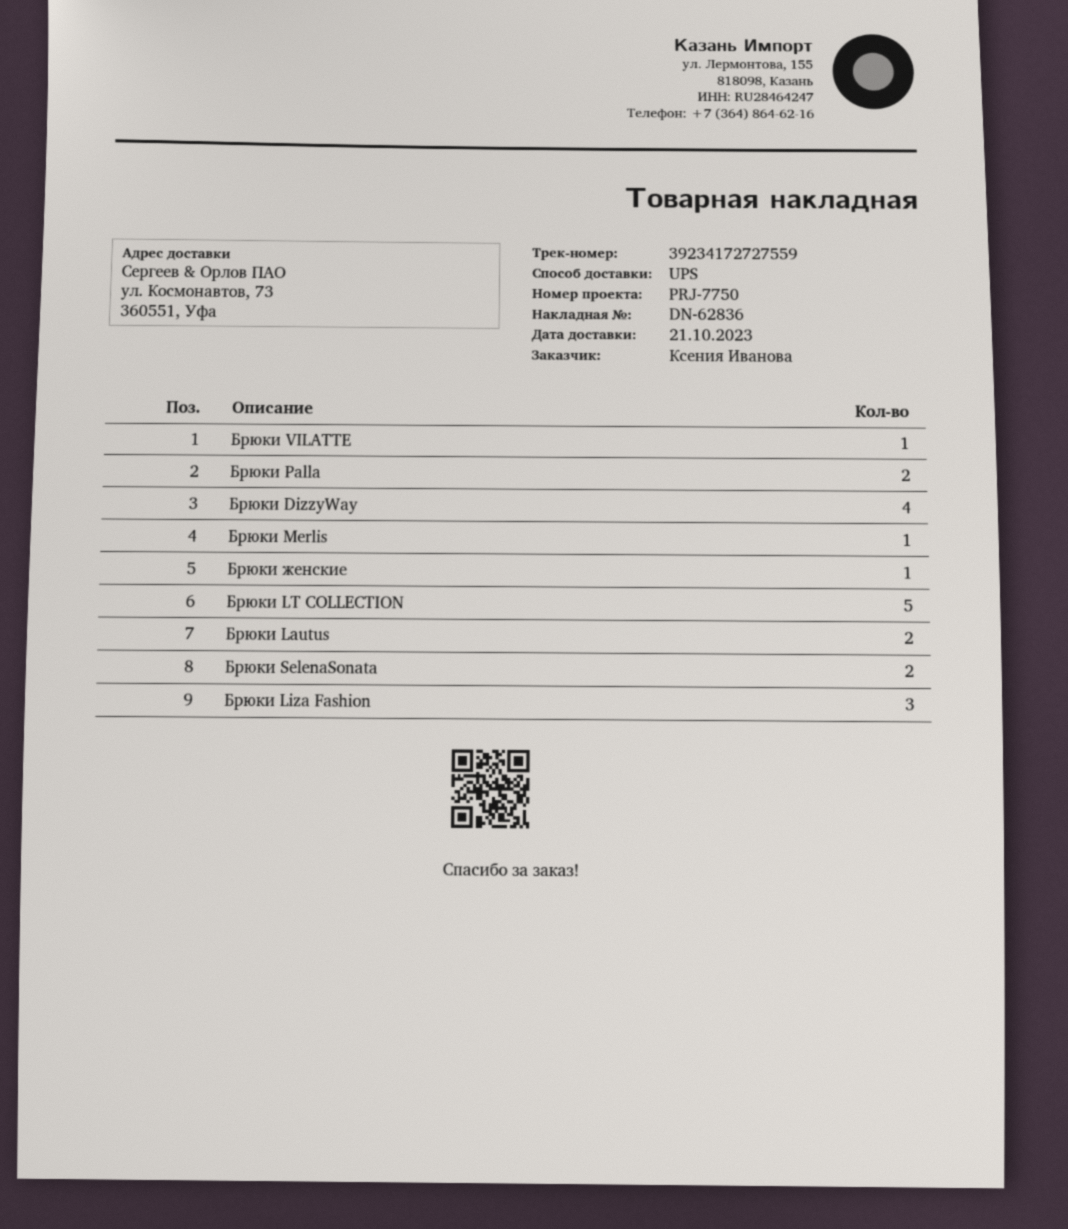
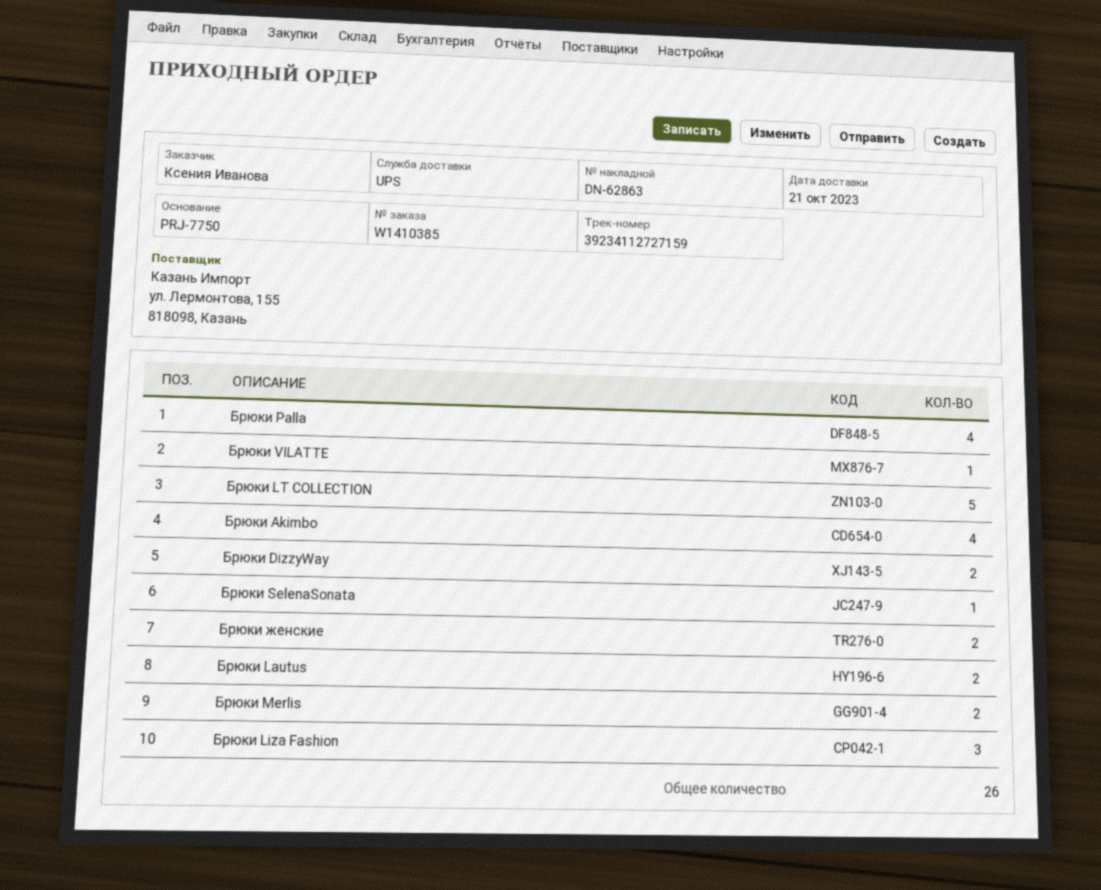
delivery note number: DN-62836 -> DN-62863
tracking number: 39234172727559 -> 39234112727159
Брюки Palla: 2 -> 4
Брюки DizzyWay: 4 -> 2
Брюки Merlis: 1 -> 2
Брюки женские: 1 -> 2
Брюки SelenaSonata: 2 -> 1
Брюки Akimbo: none -> 4

